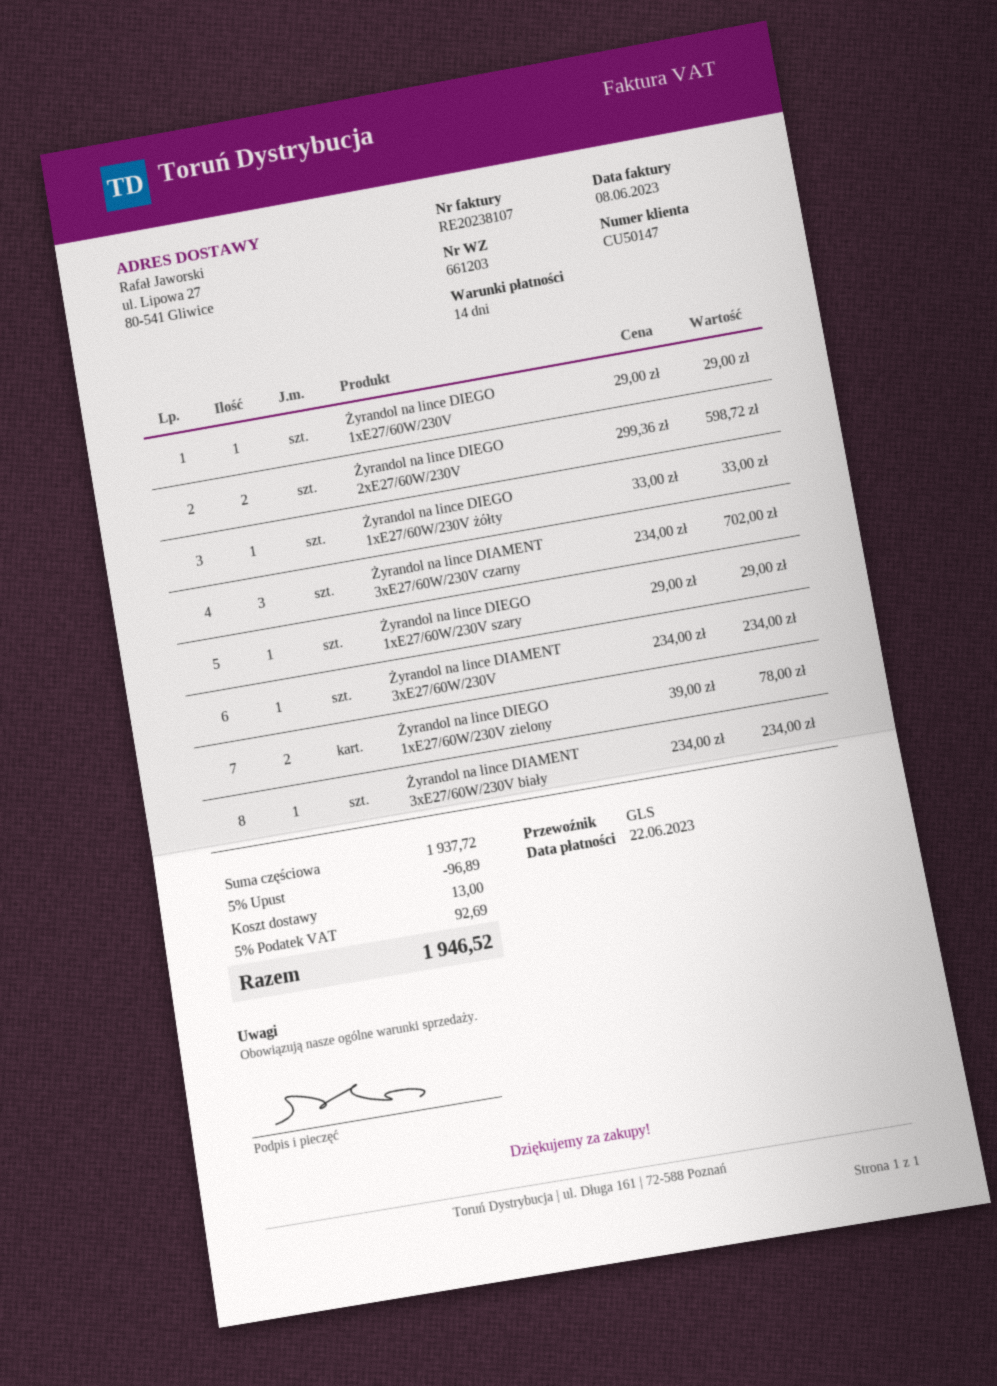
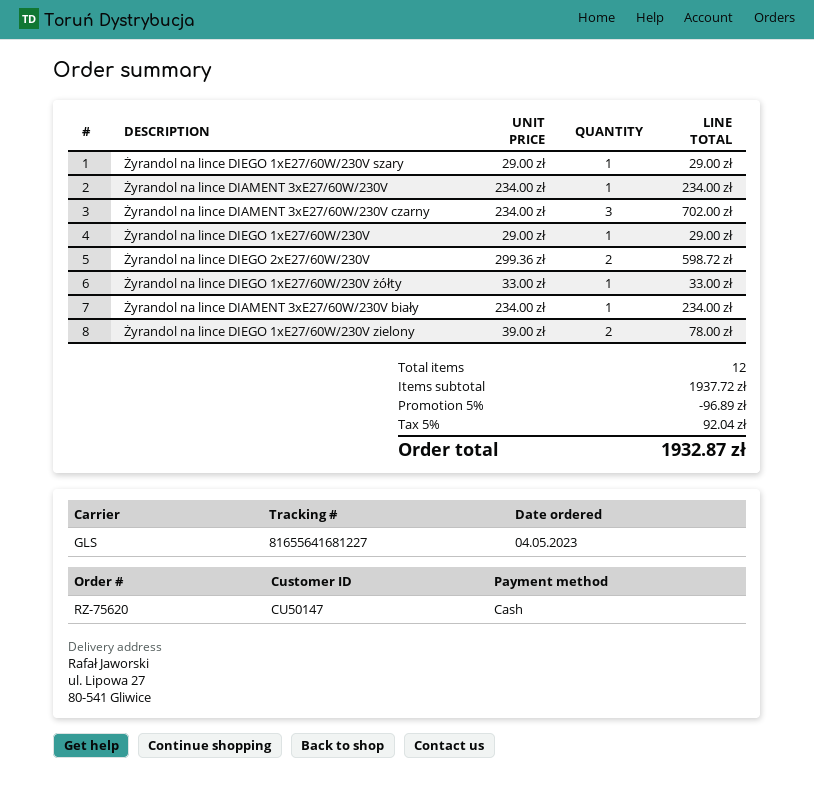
shipping: 13.00 -> none
tax: 5% = 92.69 -> 5% = 92.04
total: 1946.52 -> 1932.87

